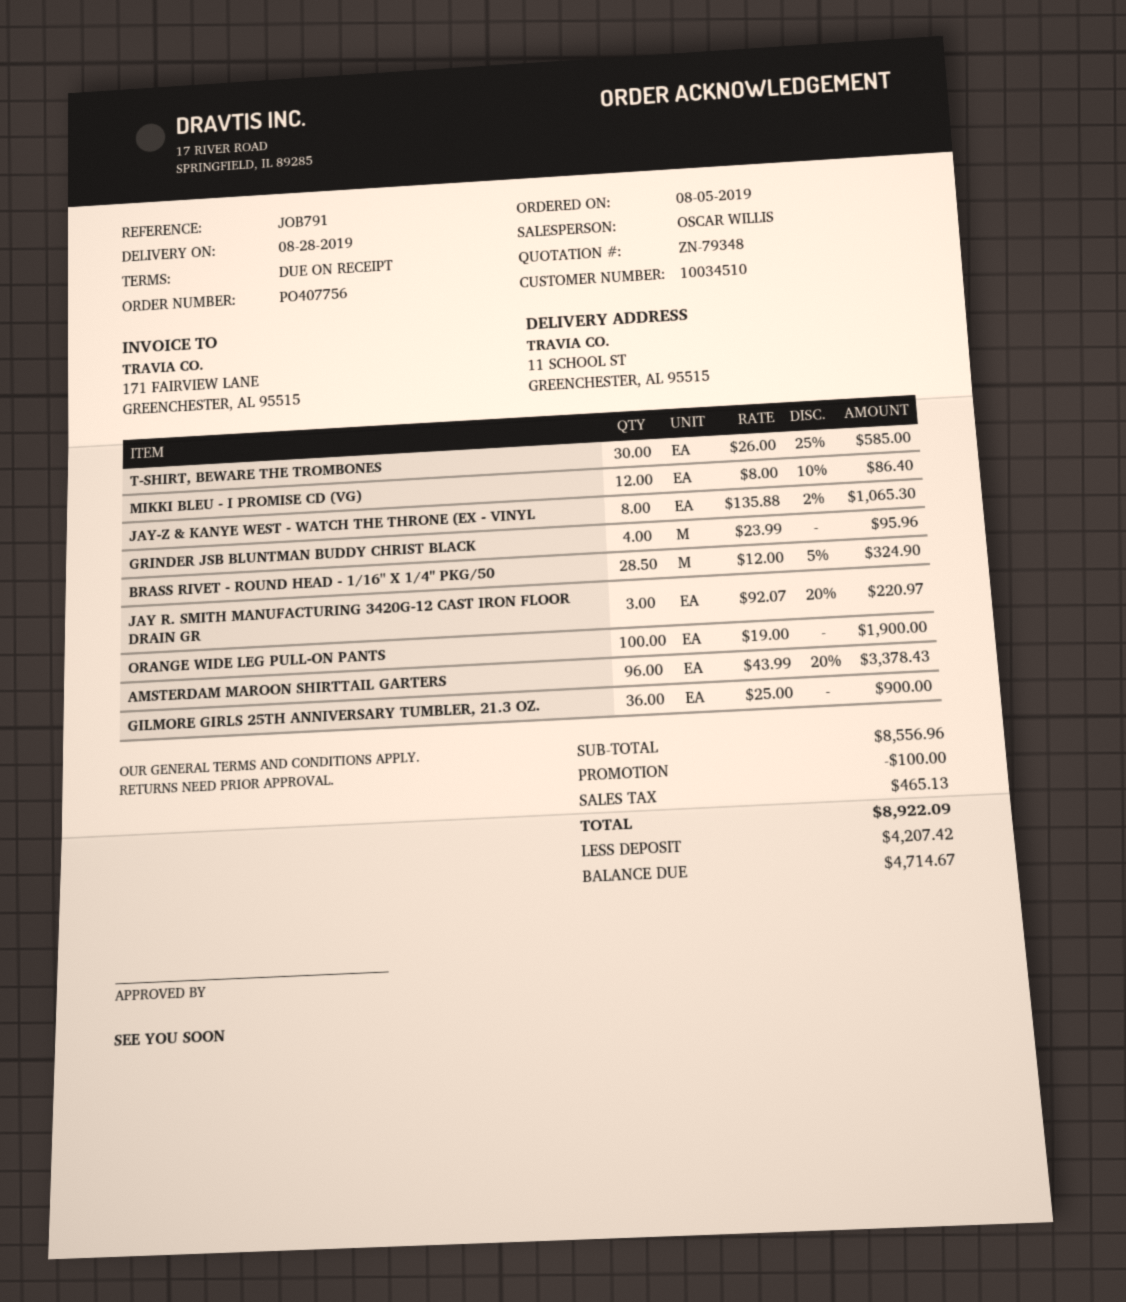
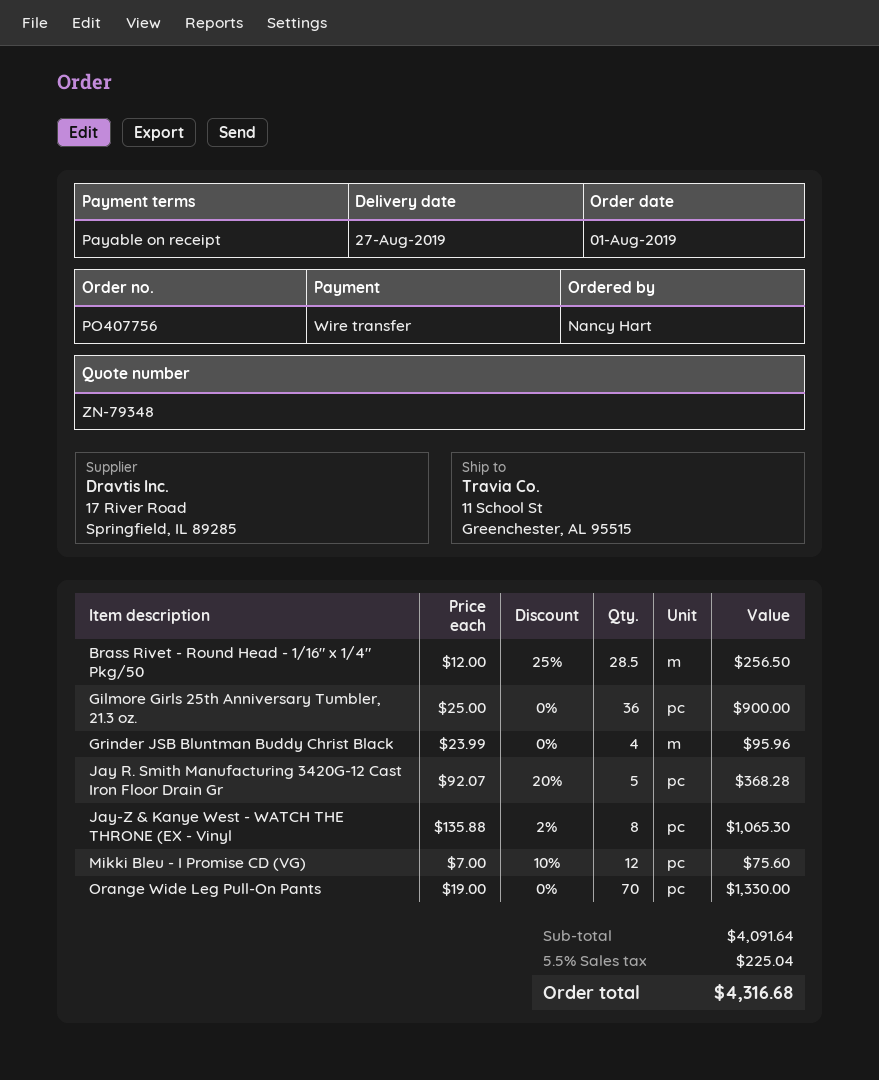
order date: 2019-08-05 -> 2019-08-01
delivery date: 2019-08-28 -> 2019-08-27
T-SHIRT, BEWARE THE TROMBONES: 30 x 26.00 - 25% = 585.00 -> none
MIKKI BLEU - I PROMISE CD (VG): 12 x 8.00 - 10% = 86.40 -> 12 x 7.00 - 10% = 75.60
BRASS RIVET - ROUND HEAD - 1/16" X 1/4" PKG/50: 28.5 x 12.00 - 5% = 324.90 -> 28.5 x 12.00 - 25% = 256.50
JAY R. SMITH MANUFACTURING 3420G-12 CAST IRON FLOOR DRAIN GR: 3 x 92.07 - 20% = 220.97 -> 5 x 92.07 - 20% = 368.28
ORANGE WIDE LEG PULL-ON PANTS: 100 x 19.00 = 1900.00 -> 70 x 19.00 = 1330.00
AMSTERDAM MAROON SHIRTTAIL GARTERS: 96 x 43.99 - 20% = 3378.43 -> none
subtotal: 8556.96 -> 4091.64
discount: 100.00 -> none
tax: 465.13 -> 225.04
total: 8922.09 -> 4316.68

